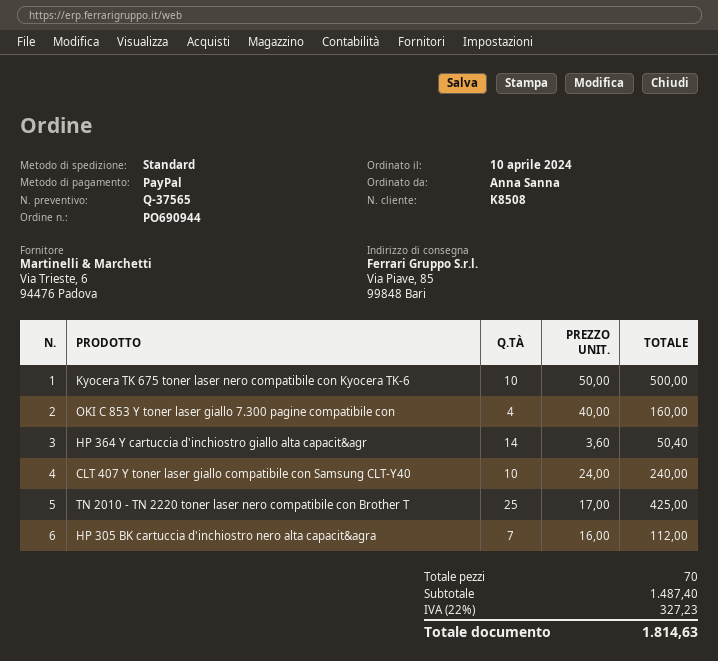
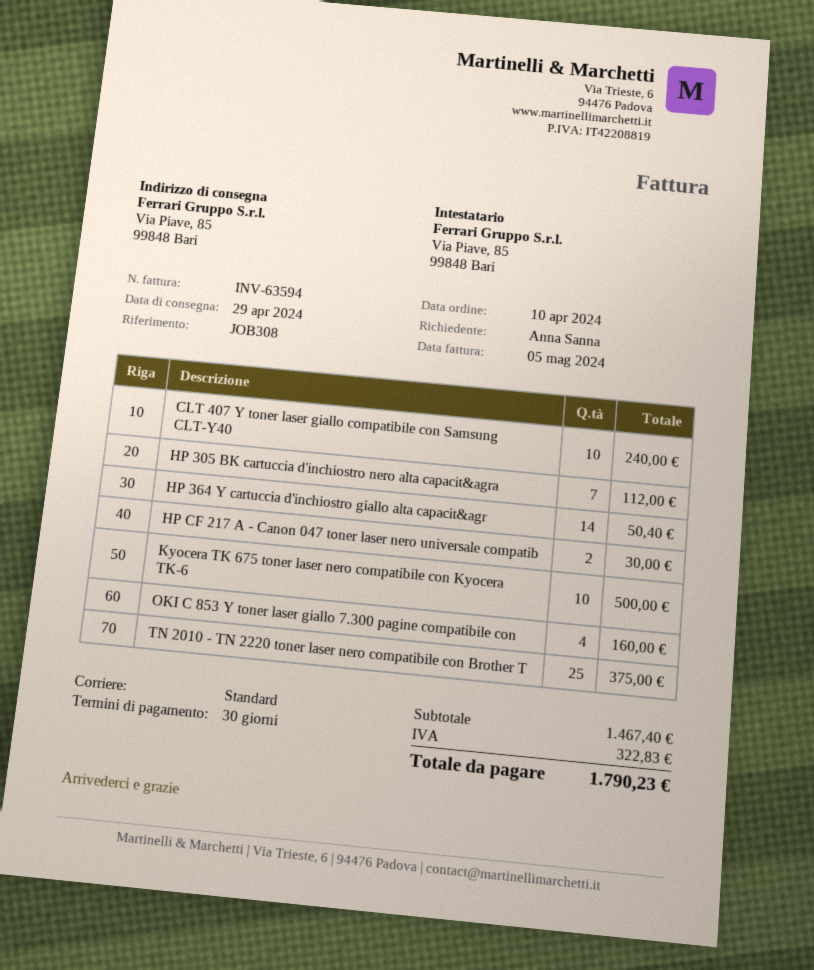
TN 2010 - TN 2220 toner laser nero compatibile con Brother T: 25 for 425.00 -> 25 for 375.00
HP CF 217 A - Canon 047 toner laser nero universale compatib: none -> 2 for 30.00
subtotal: 1487.40 -> 1467.40
tax: 327.23 -> 322.83
total: 1814.63 -> 1790.23

